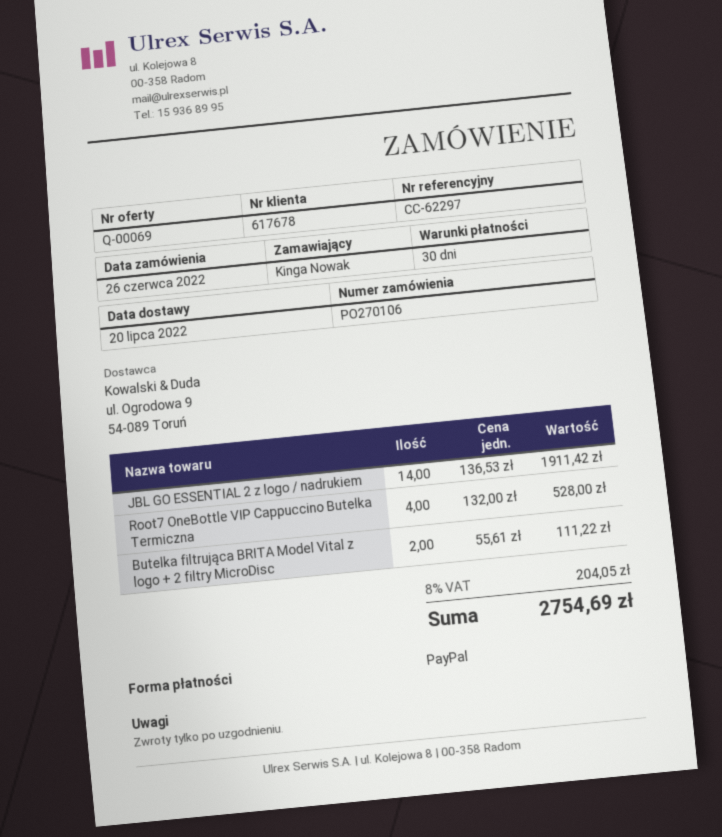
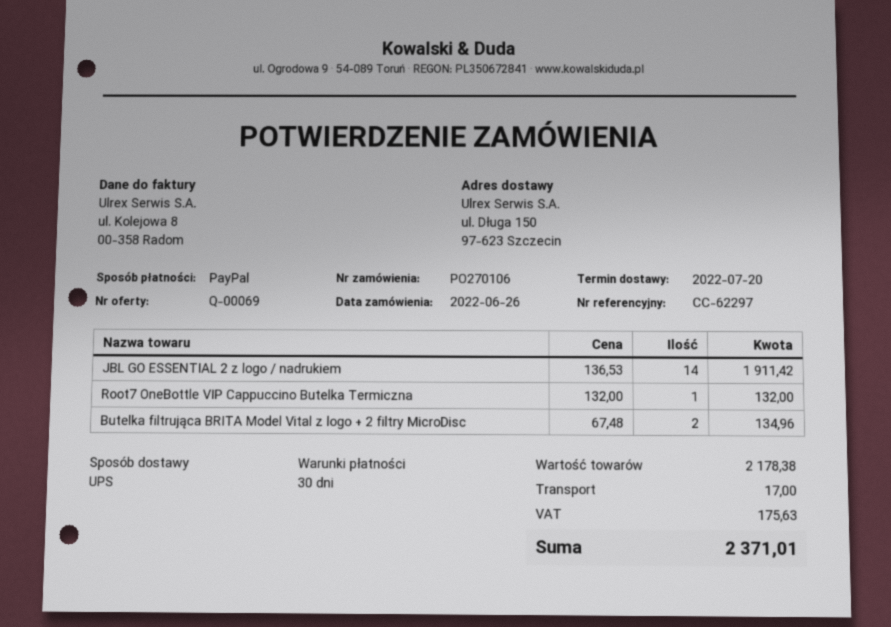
Root7 OneBottle VIP Cappuccino Butelka Termiczna: 4 x 132.00 = 528.00 -> 1 x 132.00 = 132.00
Butelka filtrująca BRITA Model Vital z logo + 2 filtry MicroDisc: 2 x 55.61 = 111.22 -> 2 x 67.48 = 134.96
shipping: none -> 17.00
tax: 204.05 -> 175.63
total: 2754.69 -> 2371.01

